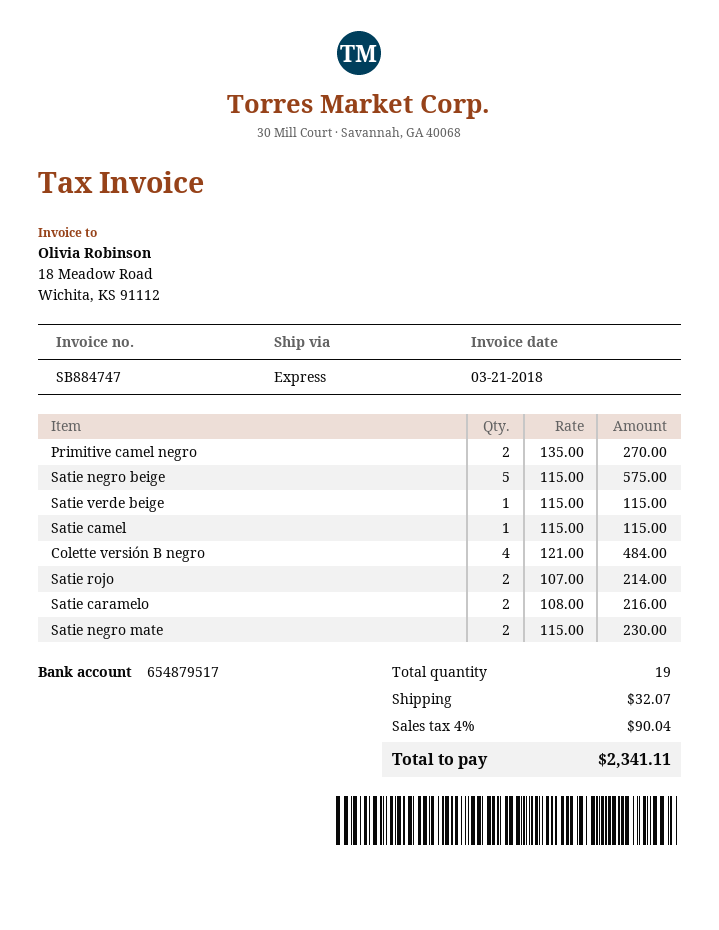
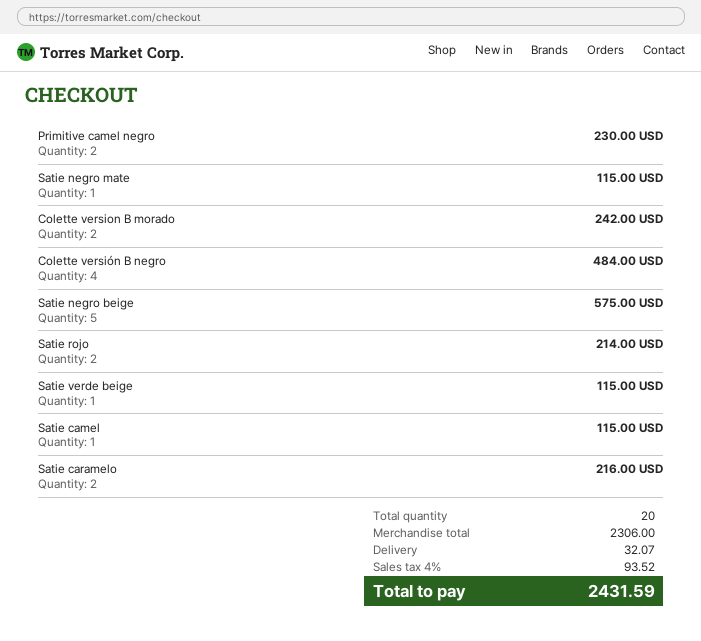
Primitive camel negro: 2 for 270.00 -> 2 for 230.00
Satie negro mate: 2 for 230.00 -> 1 for 115.00
Colette version B morado: none -> 2 for 242.00
total quantity: 19 -> 20
tax: 4% = 90.04 -> 4% = 93.52
total: 2341.11 -> 2431.59

